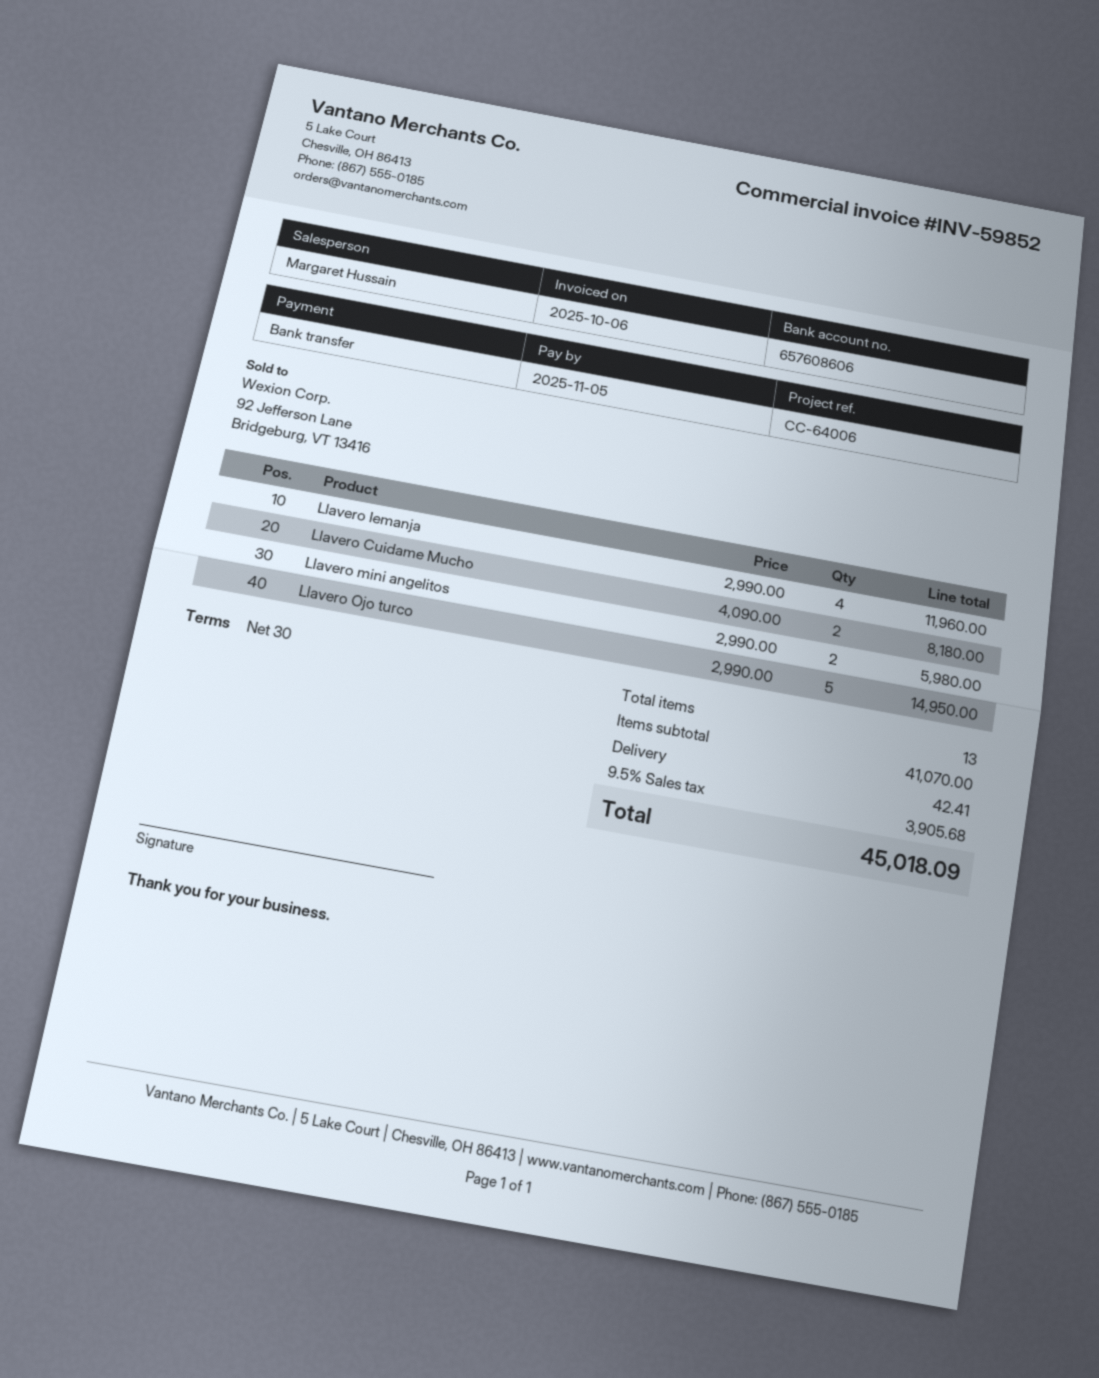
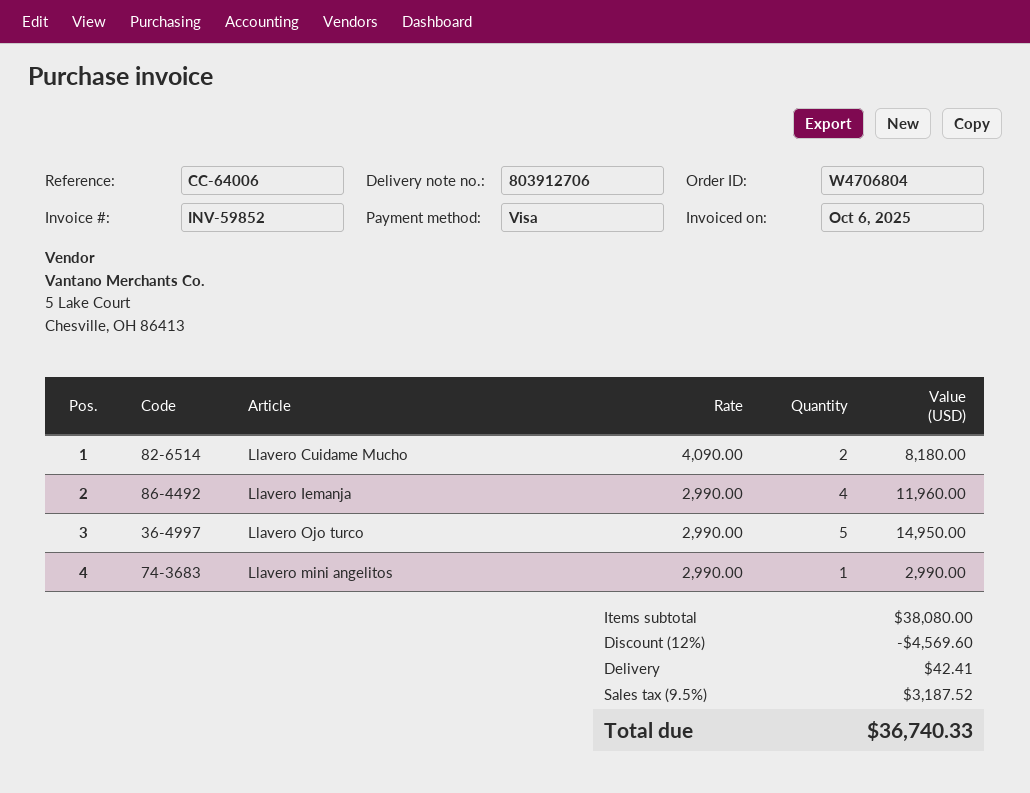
payment method: bank transfer -> Visa
Llavero mini angelitos: 2 x 2990.00 = 5980.00 -> 1 x 2990.00 = 2990.00
subtotal: 41070.00 -> 38080.00
discount: none -> 12% = 4569.60
tax: 9.5% = 3905.68 -> 9.5% = 3187.52
total: 45018.09 -> 36740.33

